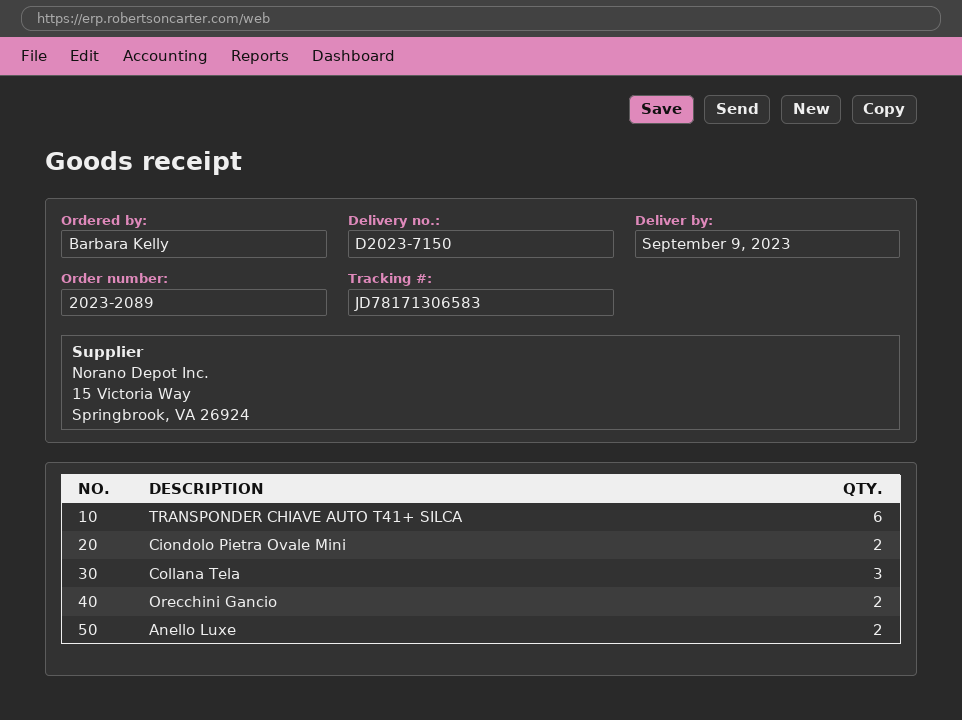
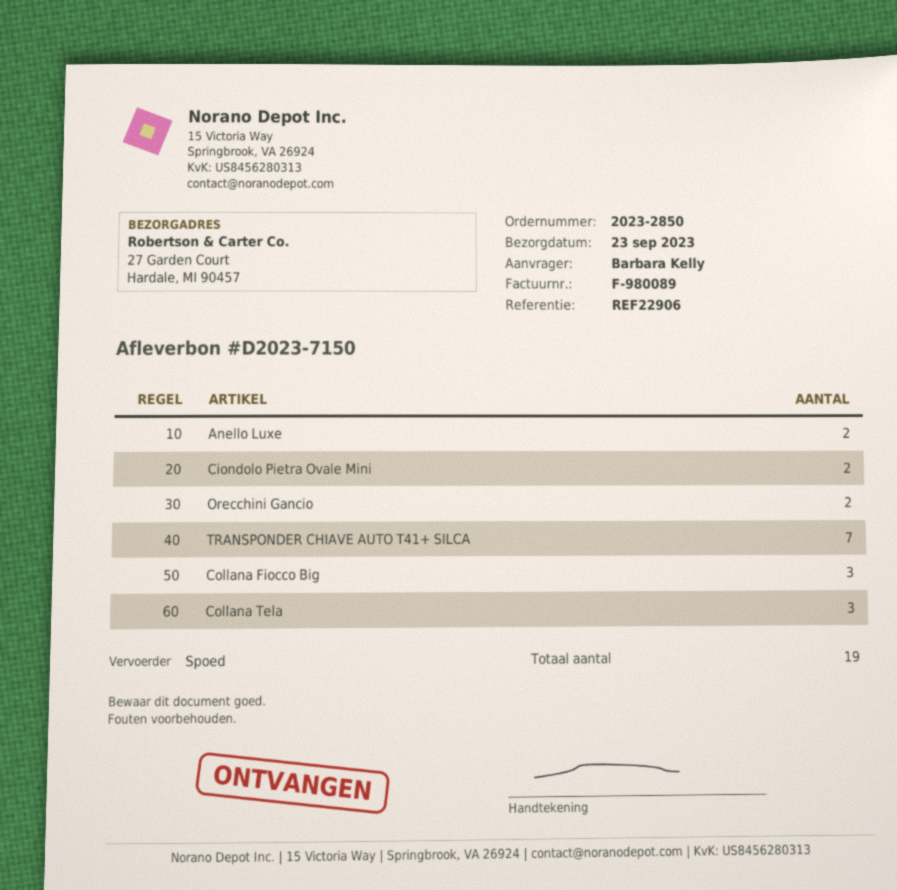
order number: 2023-2089 -> 2023-2850
delivery date: 2023-09-09 -> 2023-09-23
TRANSPONDER CHIAVE AUTO T41+ SILCA: 6 -> 7
Collana Fiocco Big: none -> 3

